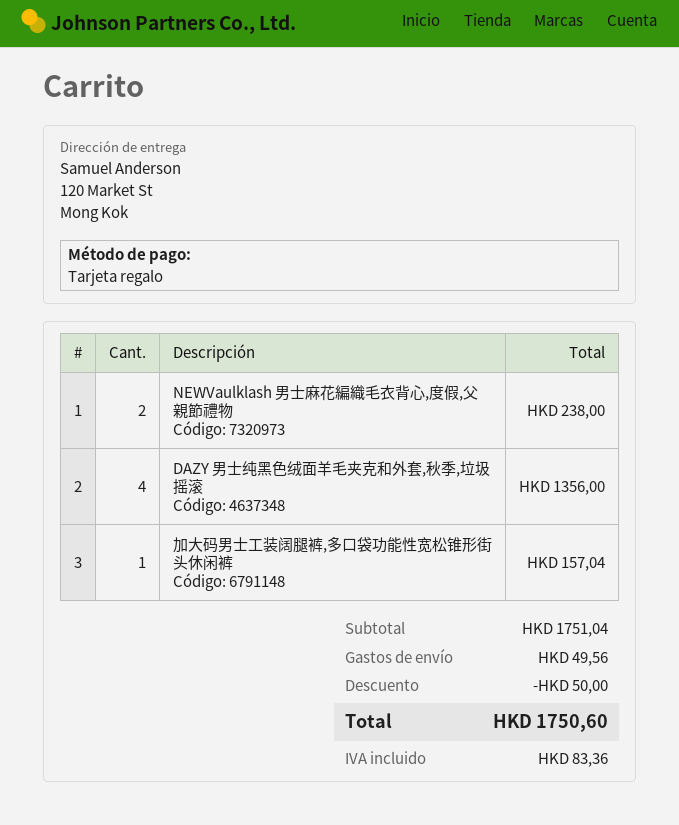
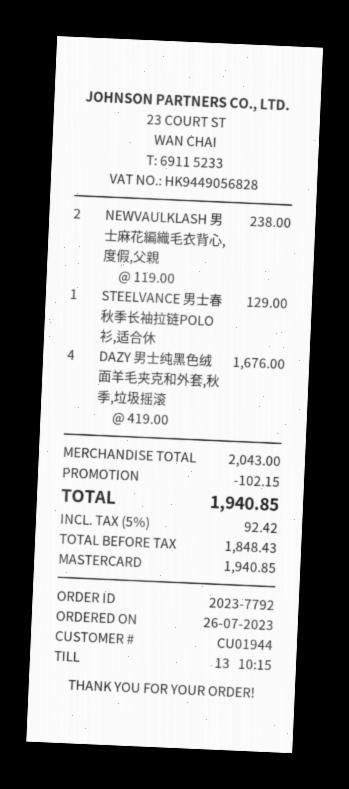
payment method: gift card -> Mastercard
DAZY 男士纯黑色绒面羊毛夹克和外套,秋季,垃圾摇滚: 4 for 1356.00 -> 4 for 1676.00
加大码男士工装阔腿裤,多口袋功能性宽松锥形街头休闲裤: 1 for 157.04 -> none
STEELVANCE 男士春秋季长袖拉链POLO衫,适合休: none -> 1 for 129.00
subtotal: 1751.04 -> 2043.00
discount: 50.00 -> 102.15
shipping: 49.56 -> none
tax: 83.36 -> 92.42
total: 1750.60 -> 1940.85

